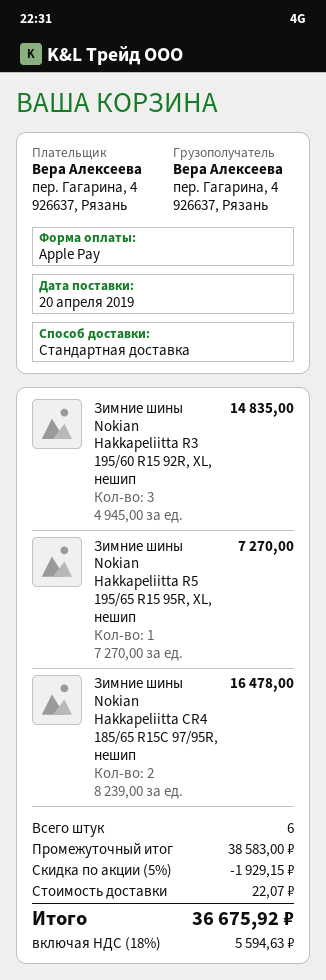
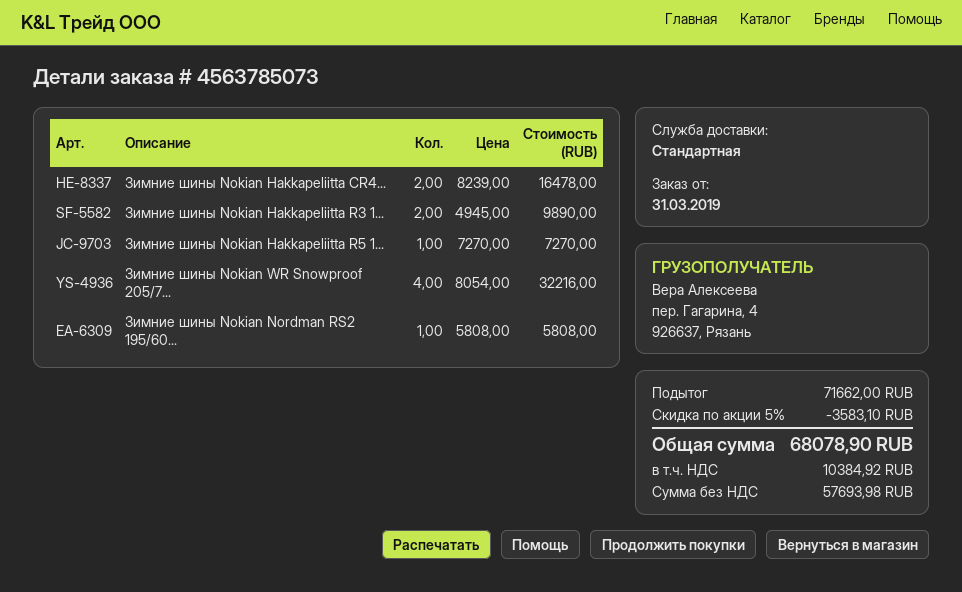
Зимние шины Nokian Hakkapeliitta R3 195/60 R15 92R, XL, нешип: 3 x 4945.00 = 14835.00 -> 2 x 4945.00 = 9890.00
Зимние шины Nokian WR Snowproof 205/7...: none -> 4 x 8054.00 = 32216.00
Зимние шины Nokian Nordman RS2 195/60...: none -> 1 x 5808.00 = 5808.00
subtotal: 38583.00 -> 71662.00
discount: 5% = 1929.15 -> 5% = 3583.10
shipping: 22.07 -> none
tax: 5594.63 -> 10384.92
total: 36675.92 -> 68078.90

